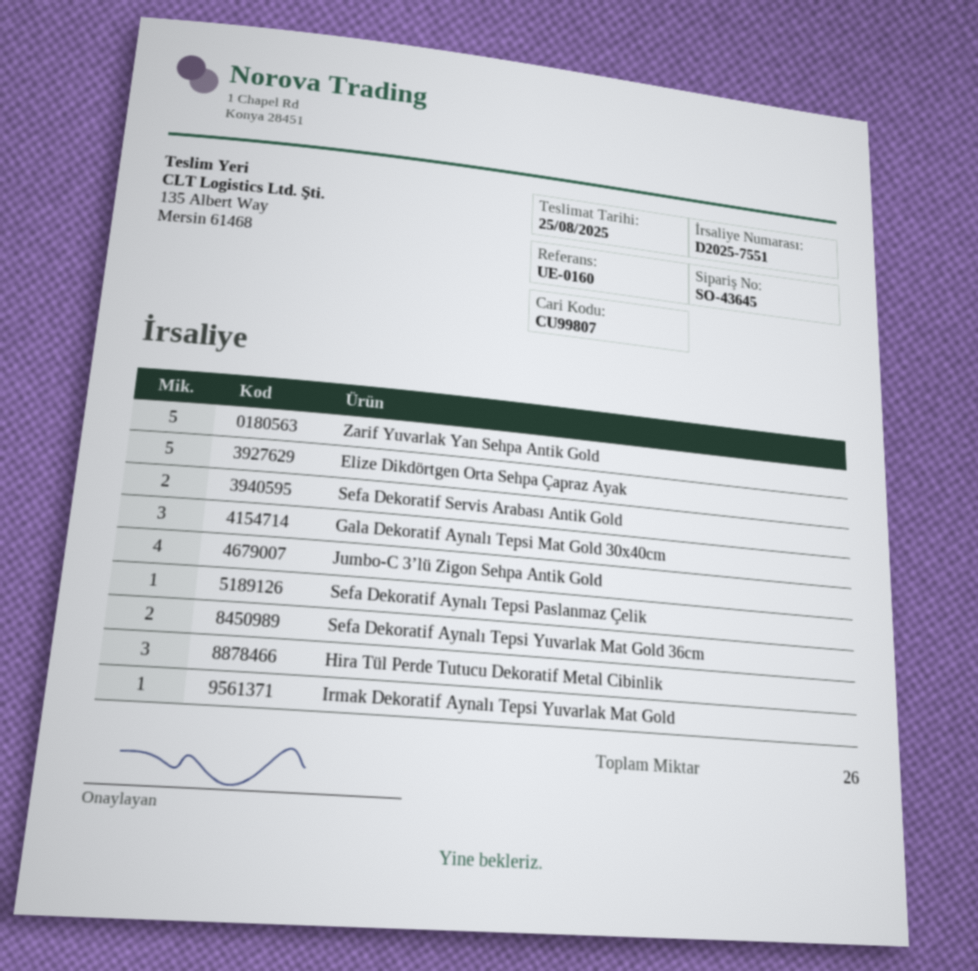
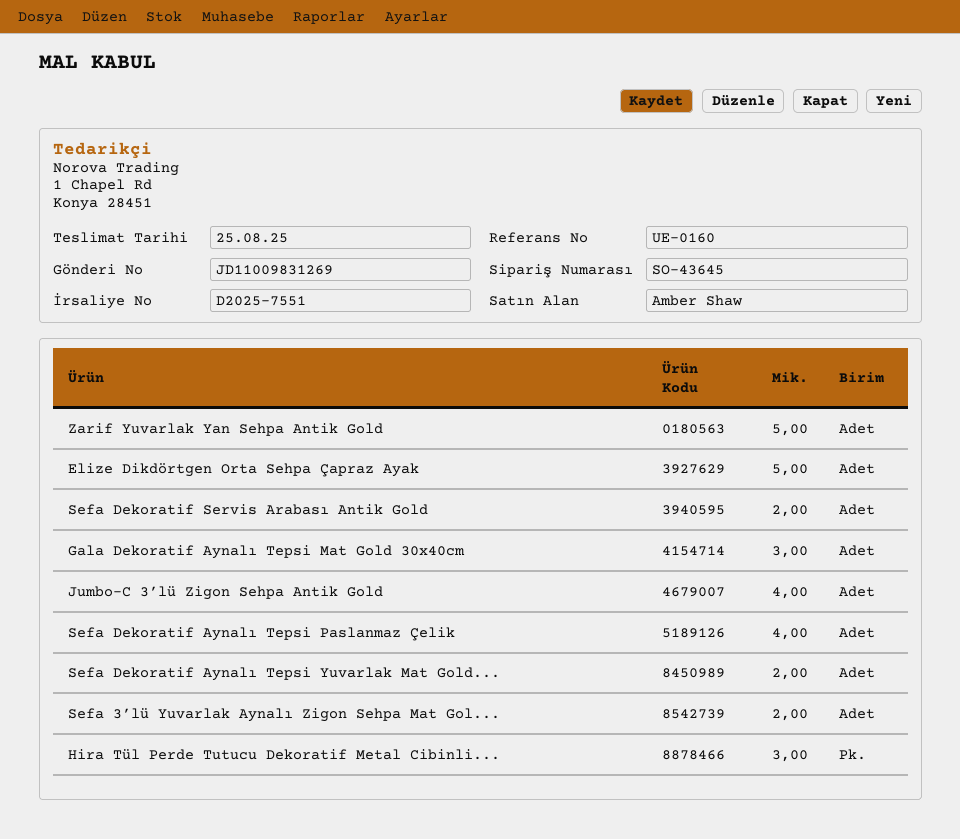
Sefa Dekoratif Aynalı Tepsi Paslanmaz Çelik: 1 -> 4
Irmak Dekoratif Aynalı Tepsi Yuvarlak Mat Gold: 1 -> none
Sefa 3’lü Yuvarlak Aynalı Zigon Sehpa Mat Gol...: none -> 2

